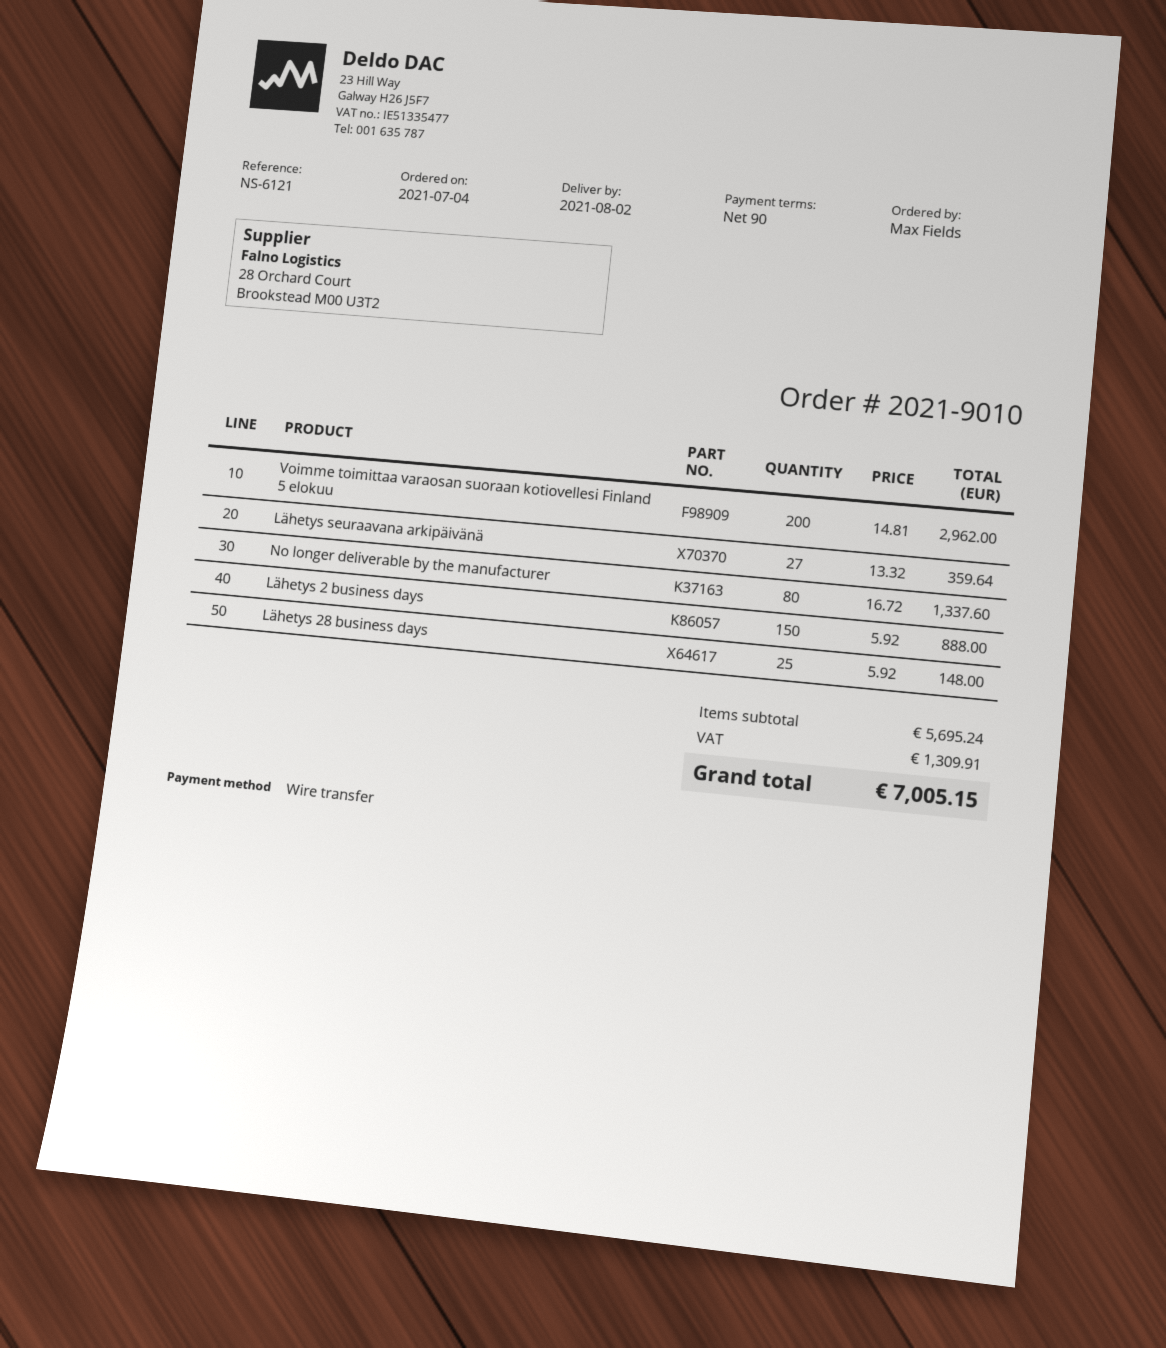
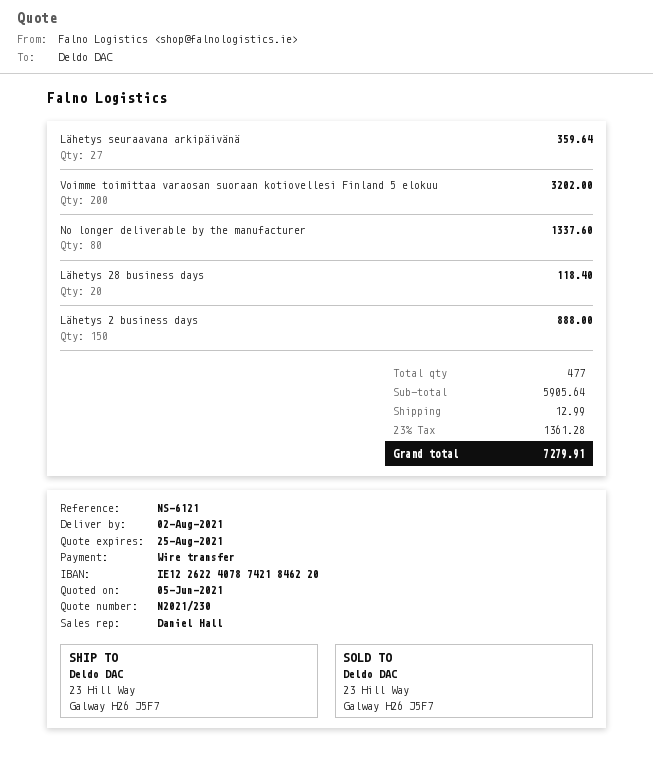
Voimme toimittaa varaosan suoraan kotiovellesi Finland 5 elokuu: 200 for 2962.00 -> 200 for 3202.00
Lähetys 28 business days: 25 for 148.00 -> 20 for 118.40
subtotal: 5695.24 -> 5905.64
shipping: none -> 12.99
tax: 1309.91 -> 1361.28
total: 7005.15 -> 7279.91

